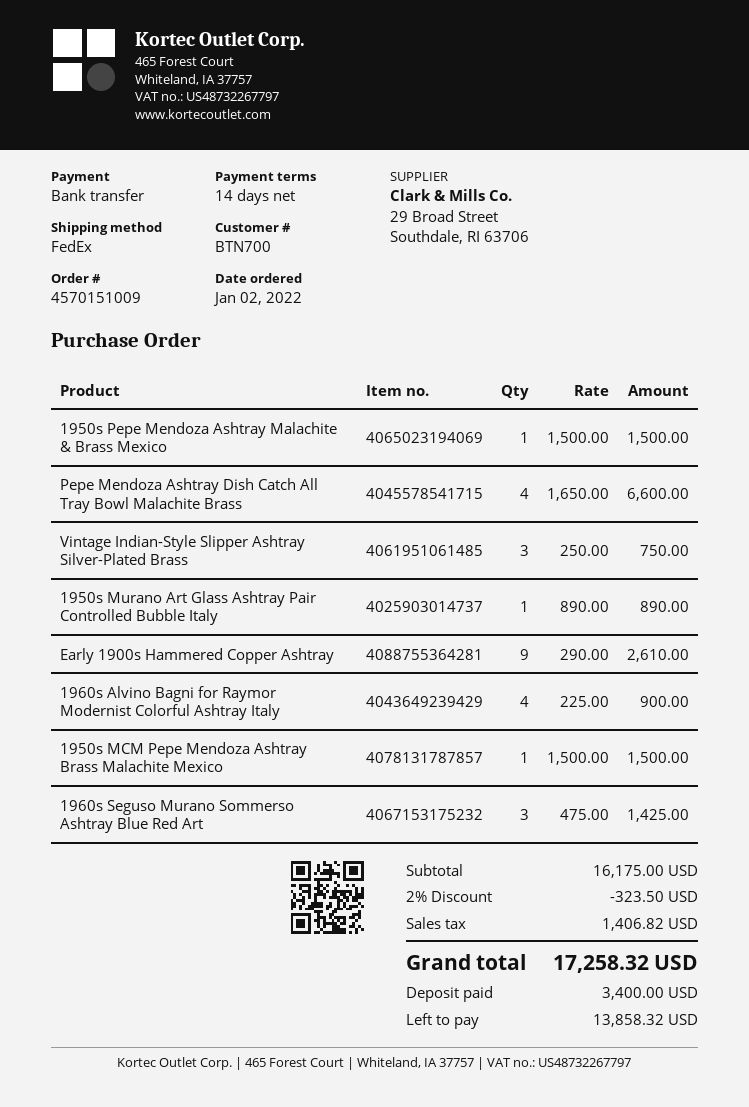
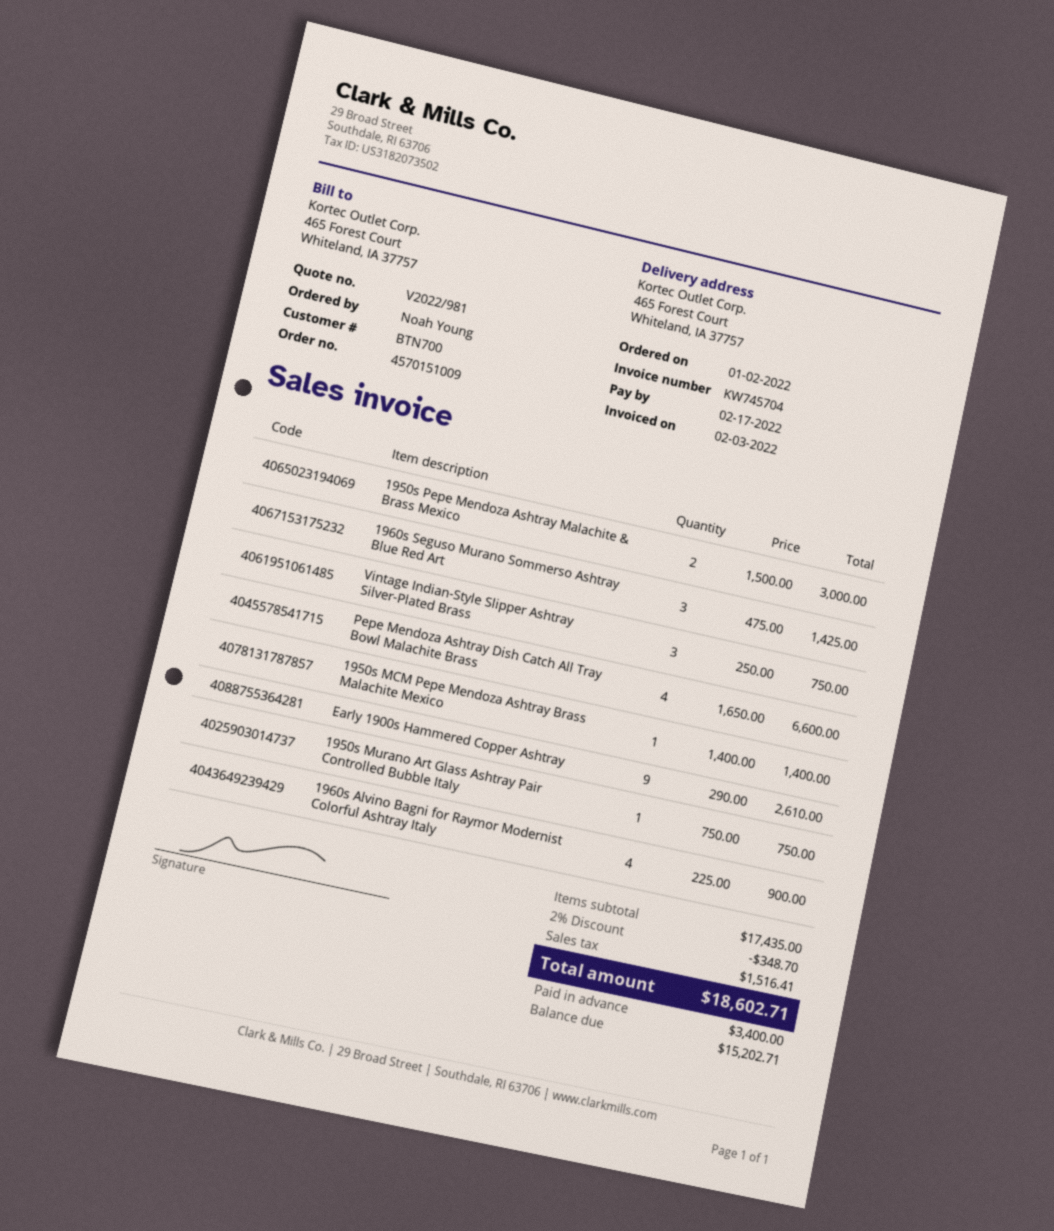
1950s Pepe Mendoza Ashtray Malachite & Brass Mexico: 1 x 1500.00 = 1500.00 -> 2 x 1500.00 = 3000.00
1950s Murano Art Glass Ashtray Pair Controlled Bubble Italy: 1 x 890.00 = 890.00 -> 1 x 750.00 = 750.00
1950s MCM Pepe Mendoza Ashtray Brass Malachite Mexico: 1 x 1500.00 = 1500.00 -> 1 x 1400.00 = 1400.00
subtotal: 16175.00 -> 17435.00
discount: 2% = 323.50 -> 2% = 348.70
tax: 1406.82 -> 1516.41
total: 17258.32 -> 18602.71
balance: 13858.32 -> 15202.71

